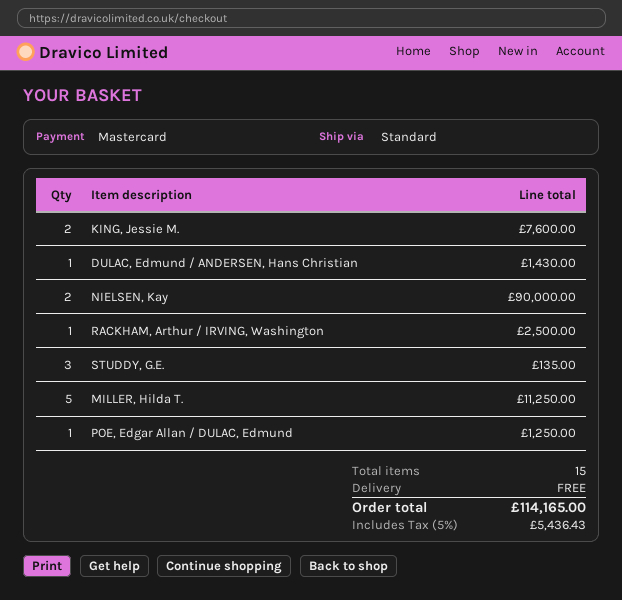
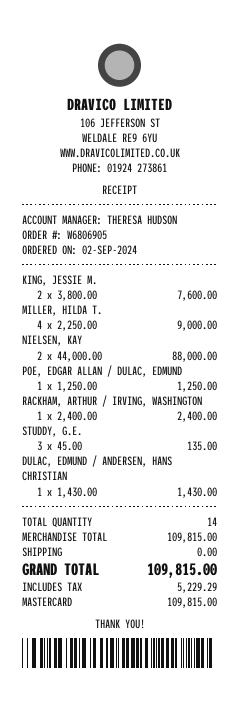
NIELSEN, Kay: 2 for 90000.00 -> 2 for 88000.00
RACKHAM, Arthur / IRVING, Washington: 1 for 2500.00 -> 1 for 2400.00
MILLER, Hilda T.: 5 for 11250.00 -> 4 for 9000.00
total quantity: 15 -> 14
tax: 5436.43 -> 5229.29
total: 114165.00 -> 109815.00

